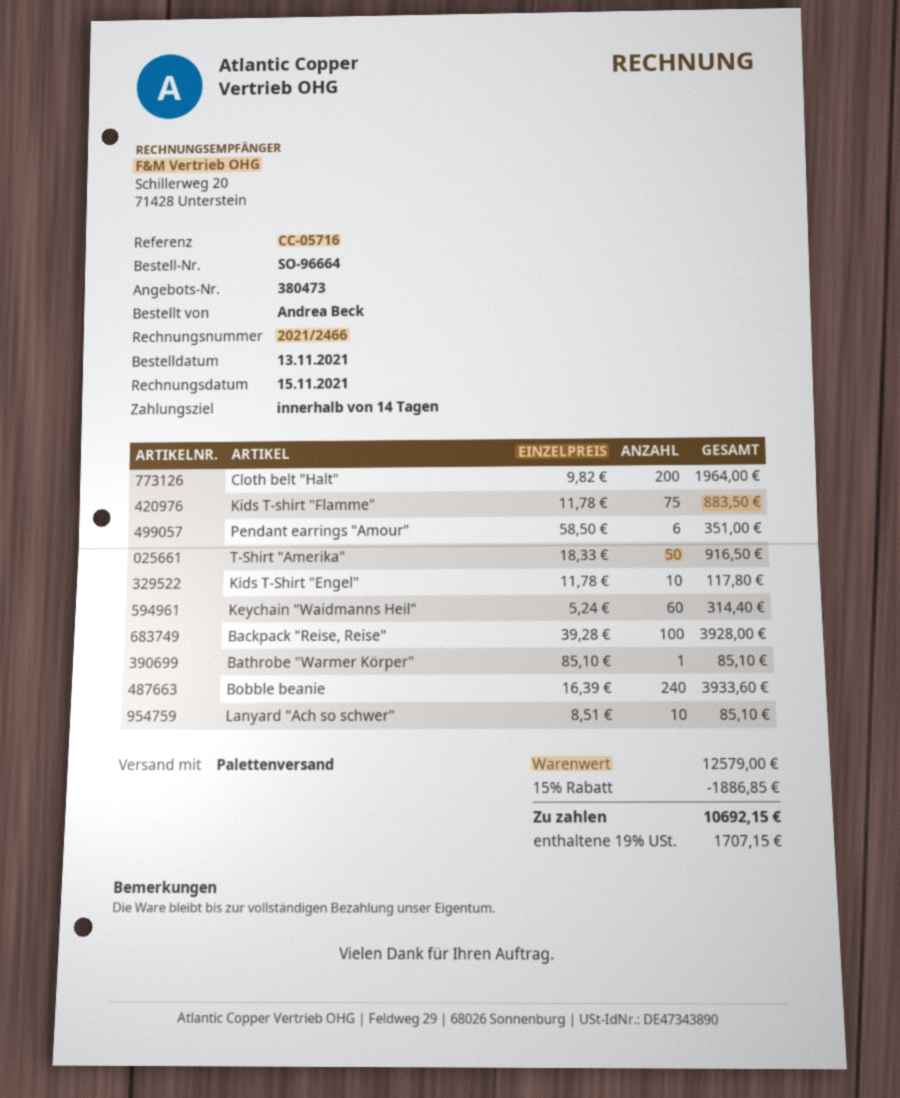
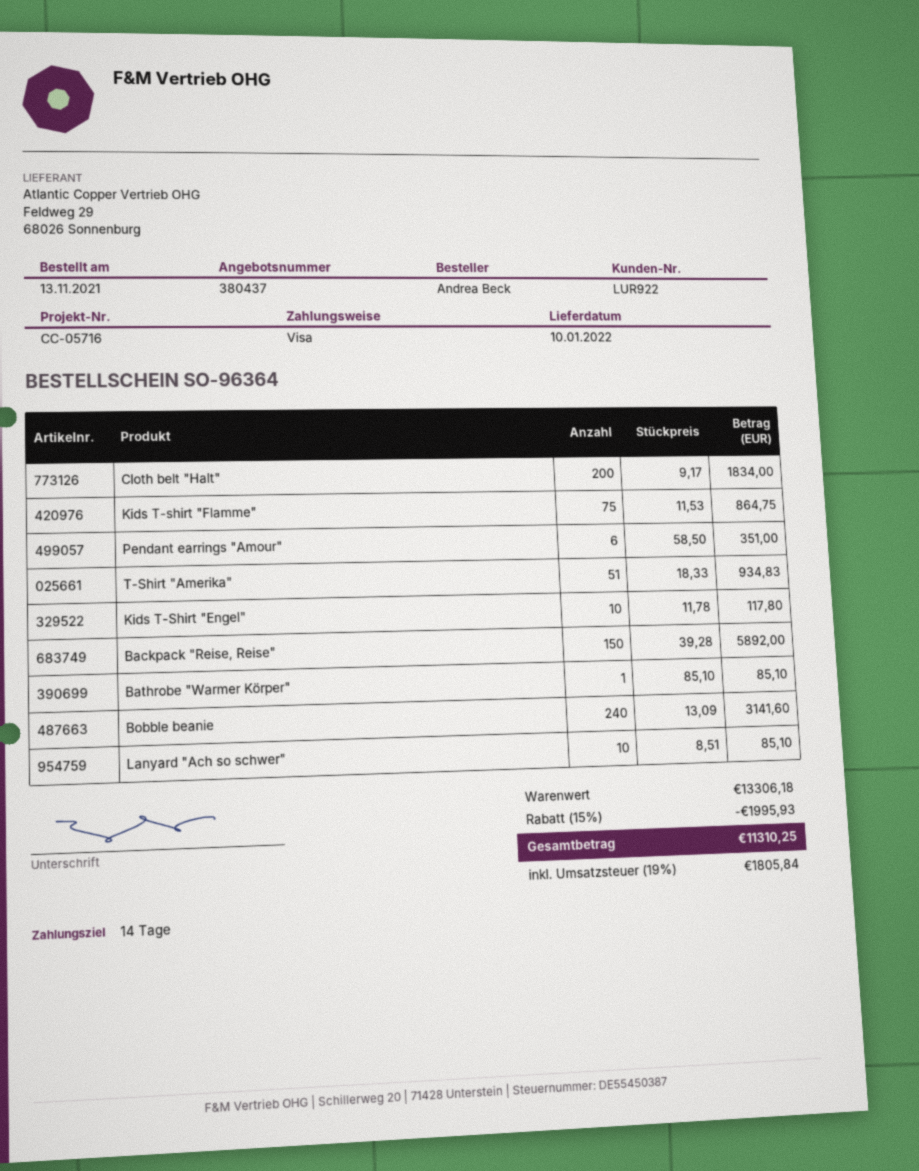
quote number: 380473 -> 380437
order number: SO-96664 -> SO-96364
Cloth belt "Halt": 200 x 9.82 = 1964.00 -> 200 x 9.17 = 1834.00
Kids T-shirt "Flamme": 75 x 11.78 = 883.50 -> 75 x 11.53 = 864.75
T-Shirt "Amerika": 50 x 18.33 = 916.50 -> 51 x 18.33 = 934.83
Keychain "Waidmanns Heil": 60 x 5.24 = 314.40 -> none
Backpack "Reise, Reise": 100 x 39.28 = 3928.00 -> 150 x 39.28 = 5892.00
Bobble beanie: 240 x 16.39 = 3933.60 -> 240 x 13.09 = 3141.60
subtotal: 12579.00 -> 13306.18
discount: 15% = 1886.85 -> 15% = 1995.93
tax: 19% = 1707.15 -> 19% = 1805.84
total: 10692.15 -> 11310.25

